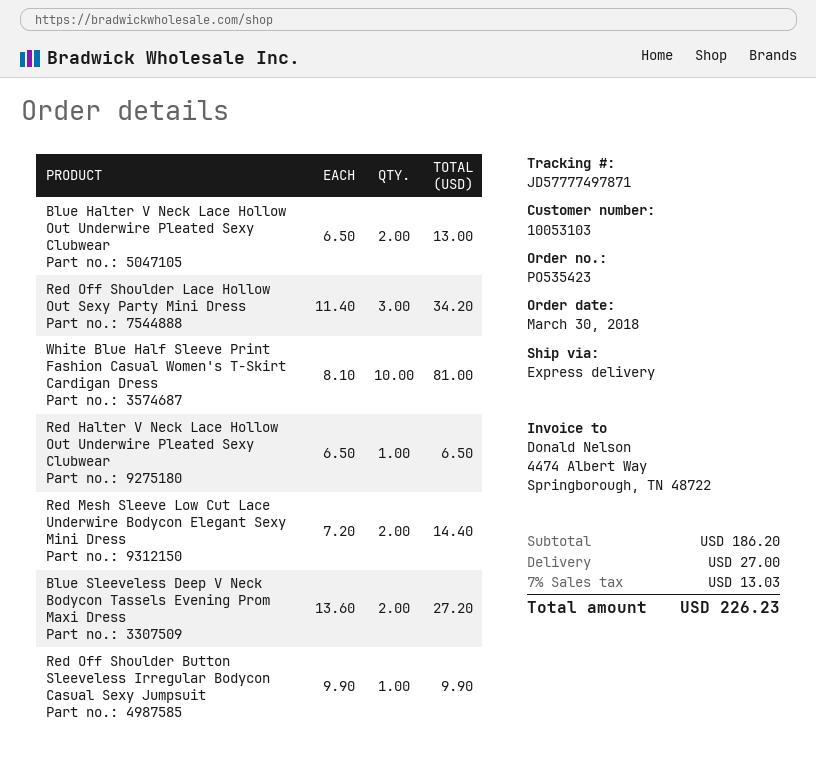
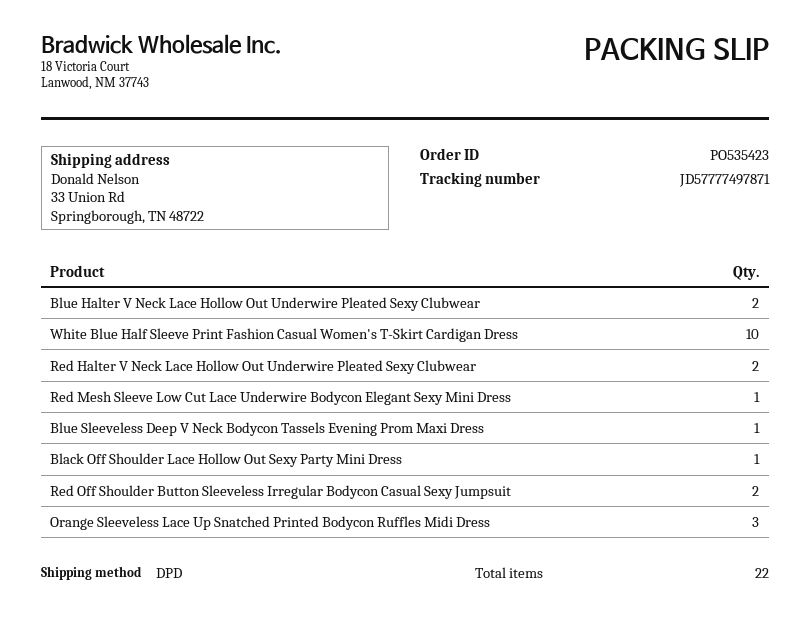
shipping method: express -> DPD
Red Off Shoulder Lace Hollow Out Sexy Party Mini Dress: 3 -> none
Red Halter V Neck Lace Hollow Out Underwire Pleated Sexy Clubwear: 1 -> 2
Red Mesh Sleeve Low Cut Lace Underwire Bodycon Elegant Sexy Mini Dress: 2 -> 1
Blue Sleeveless Deep V Neck Bodycon Tassels Evening Prom Maxi Dress: 2 -> 1
Red Off Shoulder Button Sleeveless Irregular Bodycon Casual Sexy Jumpsuit: 1 -> 2
Black Off Shoulder Lace Hollow Out Sexy Party Mini Dress: none -> 1
Orange Sleeveless Lace Up Snatched Printed Bodycon Ruffles Midi Dress: none -> 3

